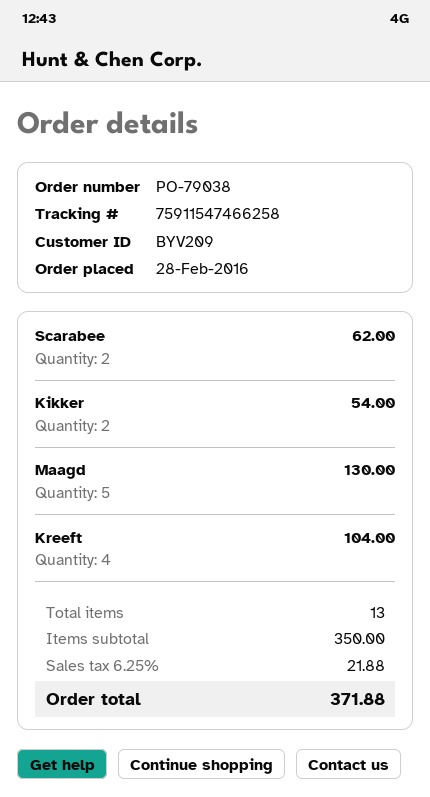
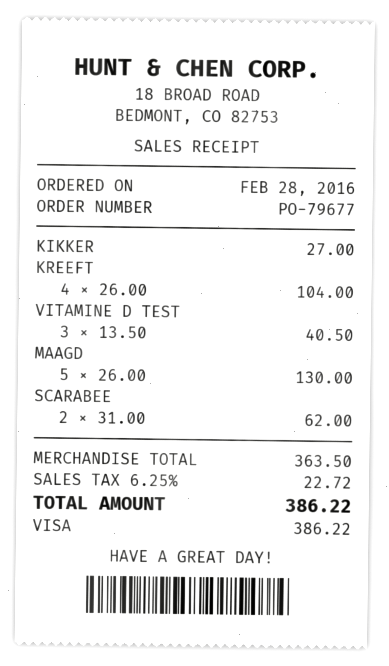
order number: PO-79038 -> PO-79677
Kikker: 2 for 54.00 -> 1 for 27.00
VITAMINE D TEST: none -> 3 for 40.50
subtotal: 350.00 -> 363.50
tax: 6.25% = 21.88 -> 6.25% = 22.72
total: 371.88 -> 386.22

